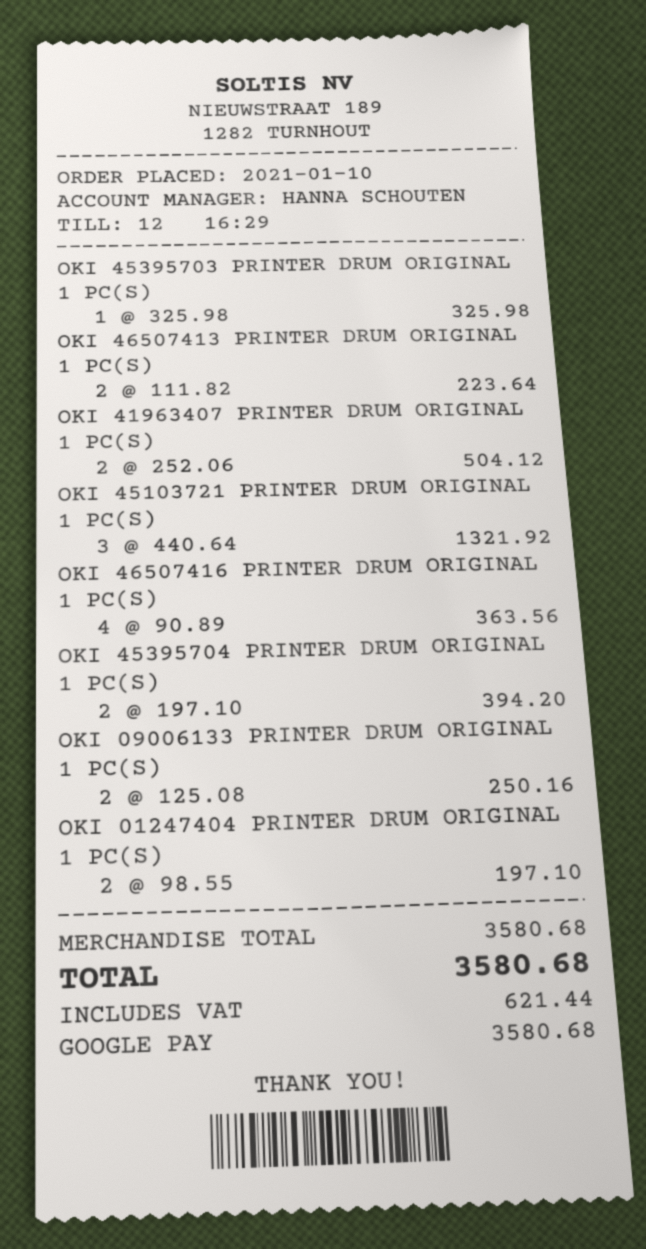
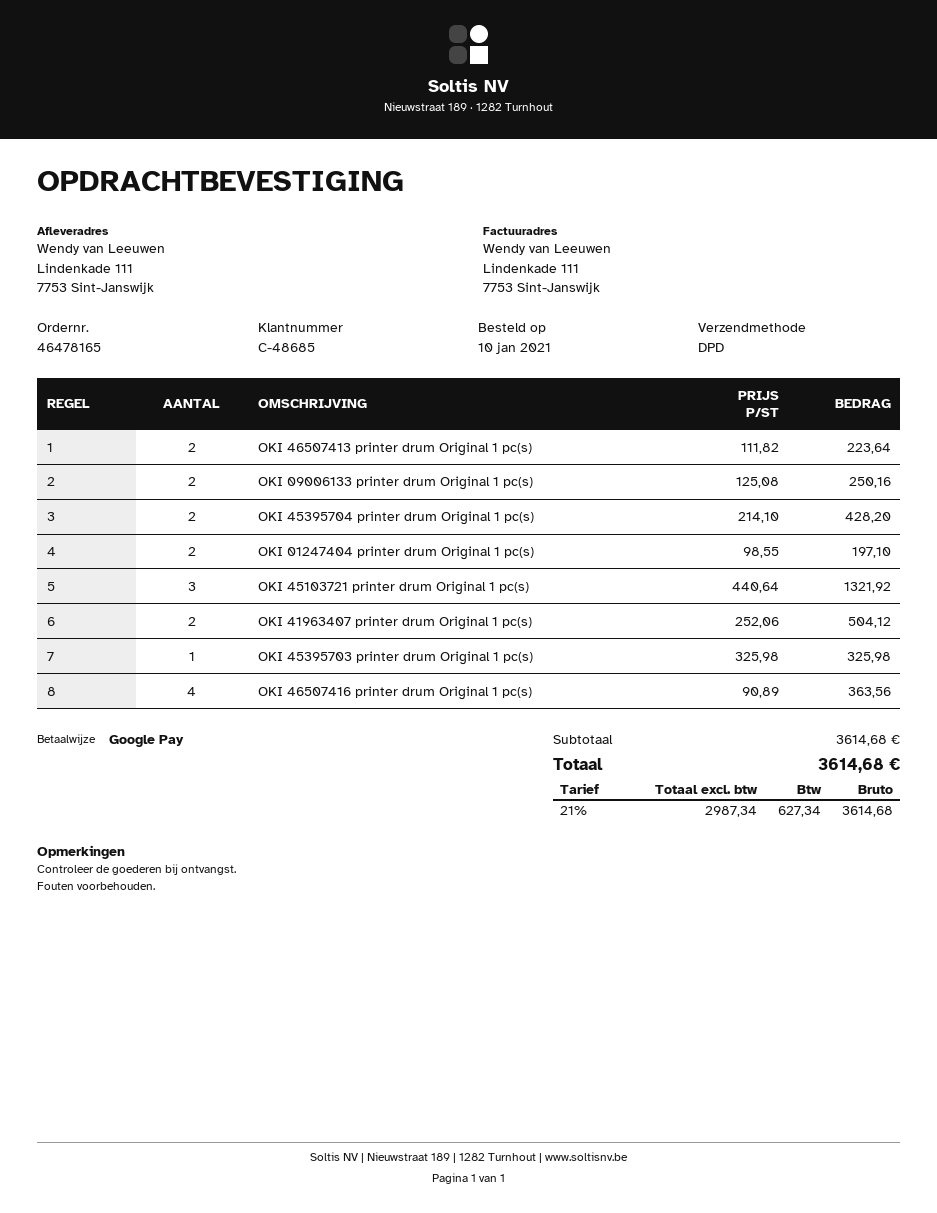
OKI 45395704 PRINTER DRUM ORIGINAL 1 PC(S): 2 x 197.10 = 394.20 -> 2 x 214.10 = 428.20
subtotal: 3580.68 -> 3614.68
tax: 621.44 -> 627.34
total: 3580.68 -> 3614.68

